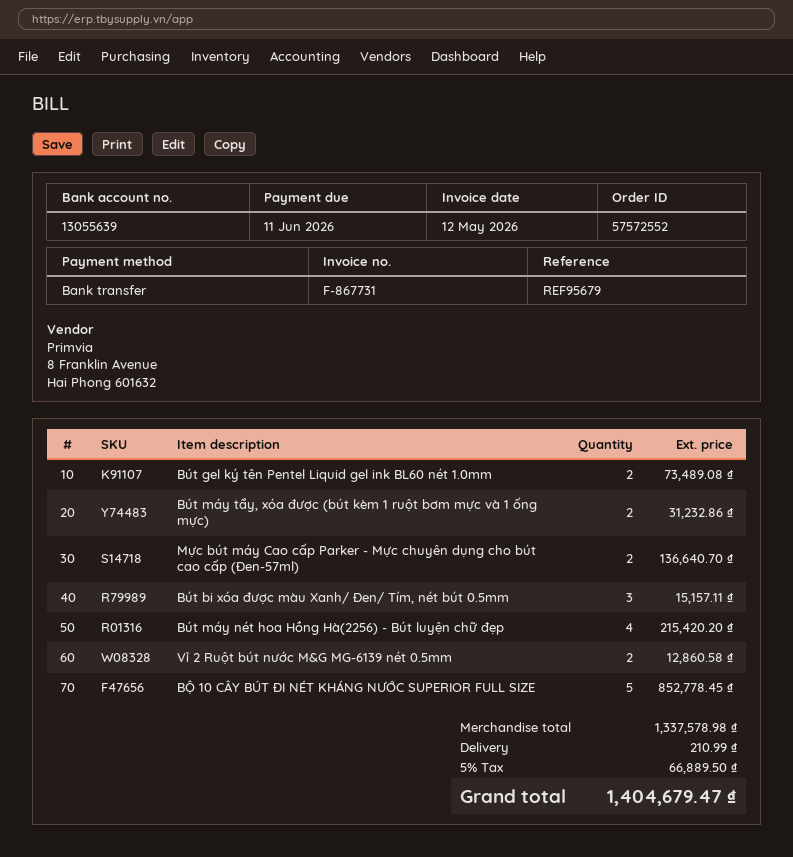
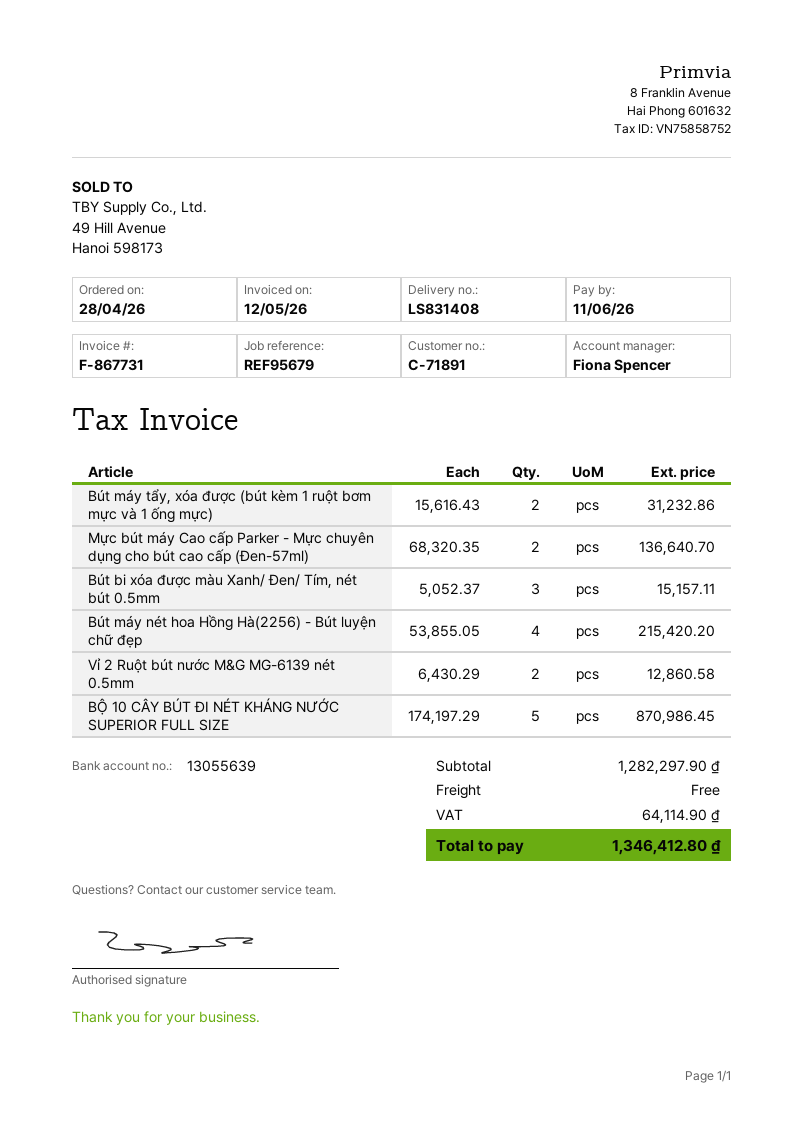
Bút gel ký tên Pentel Liquid gel ink BL60 nét 1.0mm: 2 for 73489.08 -> none
BỘ 10 CÂY BÚT ĐI NÉT KHÁNG NƯỚC SUPERIOR FULL SIZE: 5 for 852778.45 -> 5 for 870986.45
subtotal: 1337578.98 -> 1282297.90
shipping: 210.99 -> 0.00
tax: 66889.50 -> 64114.90
total: 1404679.47 -> 1346412.80

